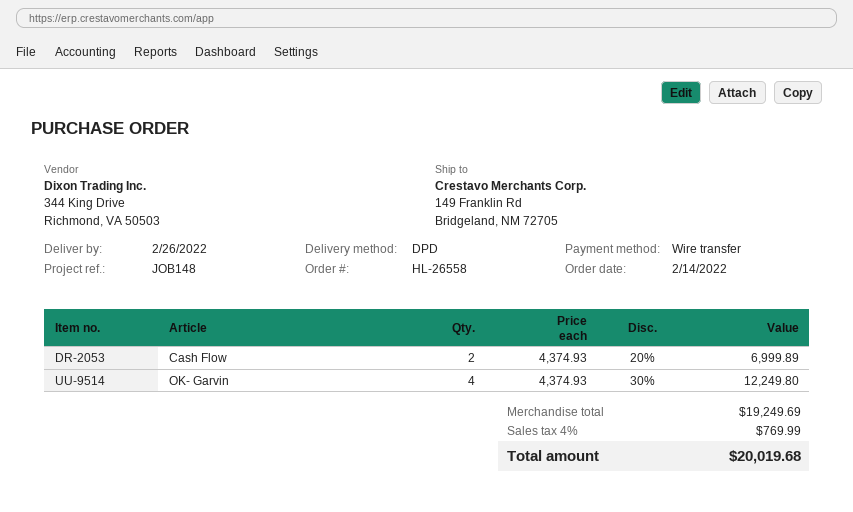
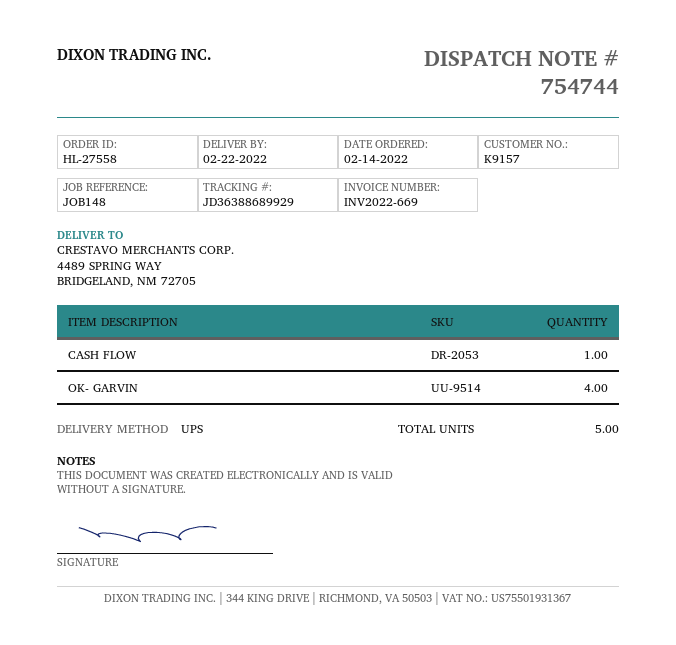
order number: HL-26558 -> HL-27558
delivery date: 2022-02-26 -> 2022-02-22
shipping method: DPD -> UPS
ship to: 149 Franklin Rd, Bridgeland, NM 72705 -> 4489 SPRING WAY, BRIDGELAND, NM 72705
Cash Flow: 2 -> 1

